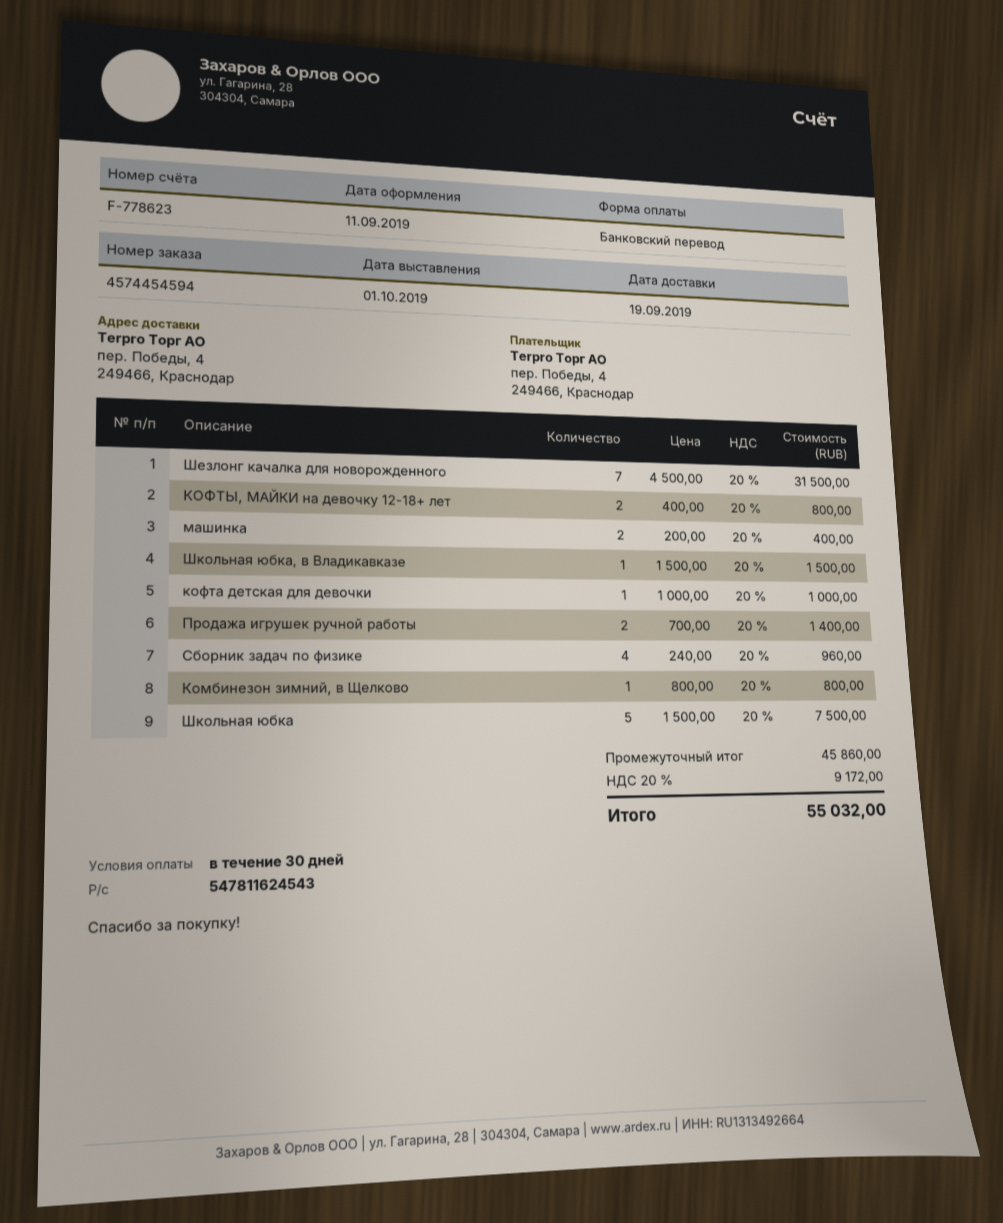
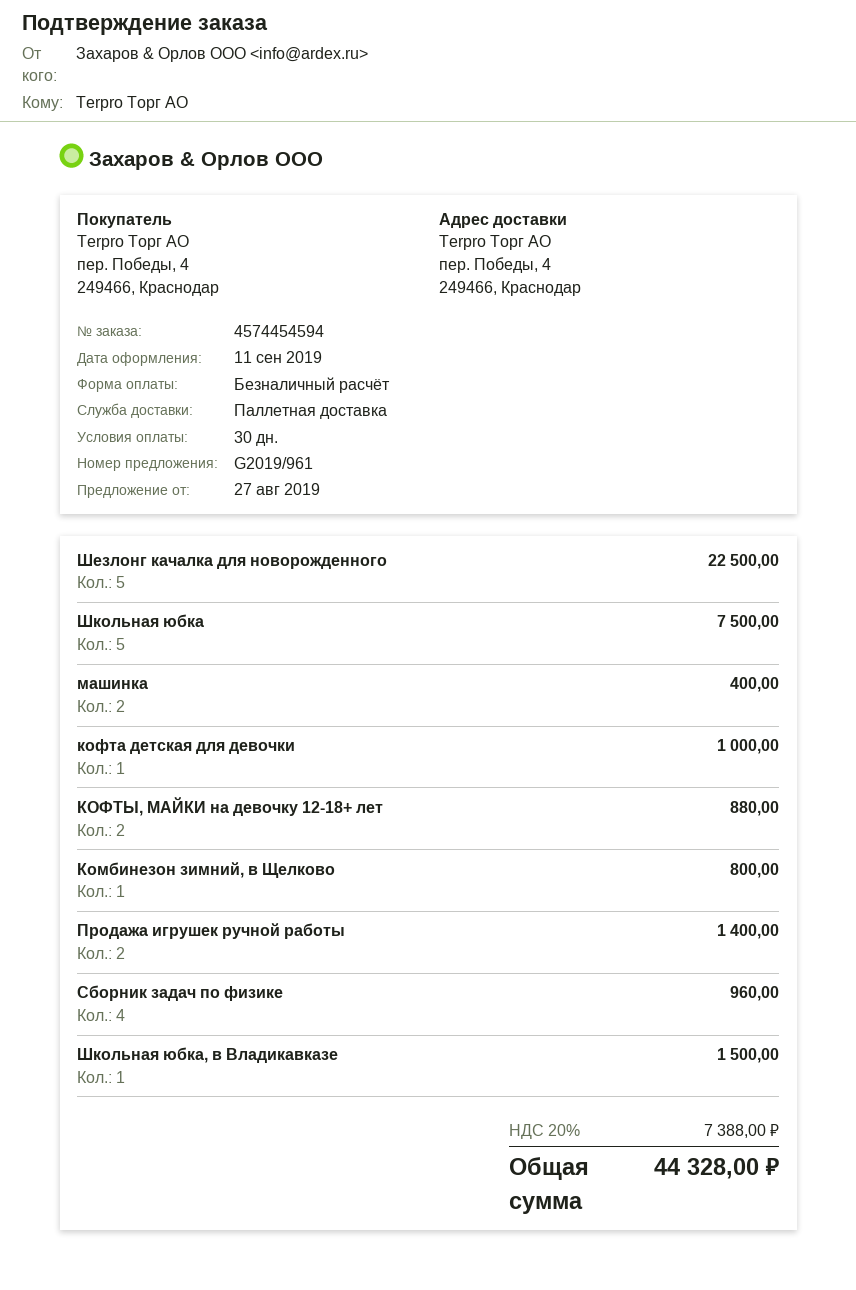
Шезлонг качалка для новорожденного: 7 for 31500.00 -> 5 for 22500.00
КОФТЫ, МАЙКИ на девочку 12-18+ лет: 2 for 800.00 -> 2 for 880.00
tax: 20% = 9172.00 -> 20% = 7388.00
total: 55032.00 -> 44328.00

